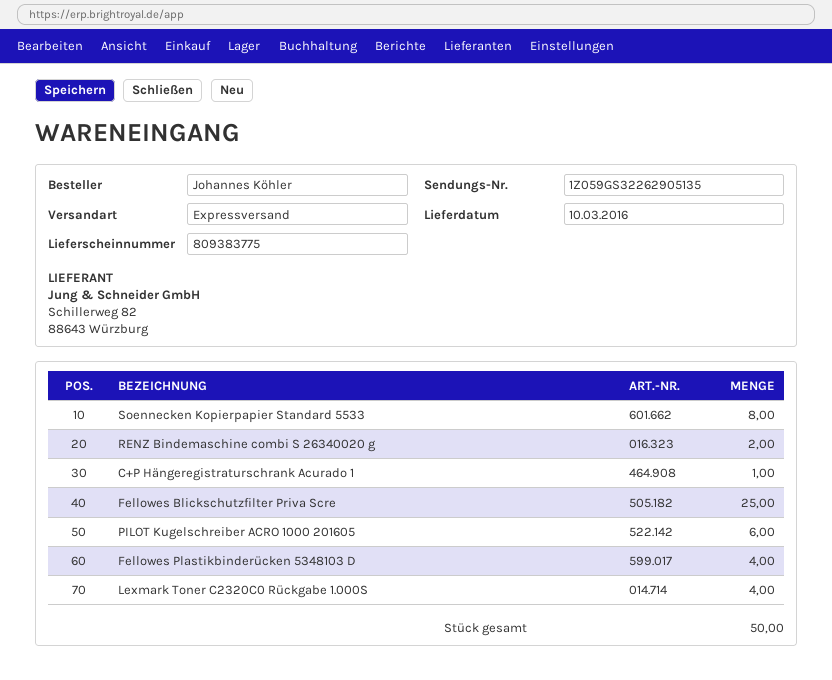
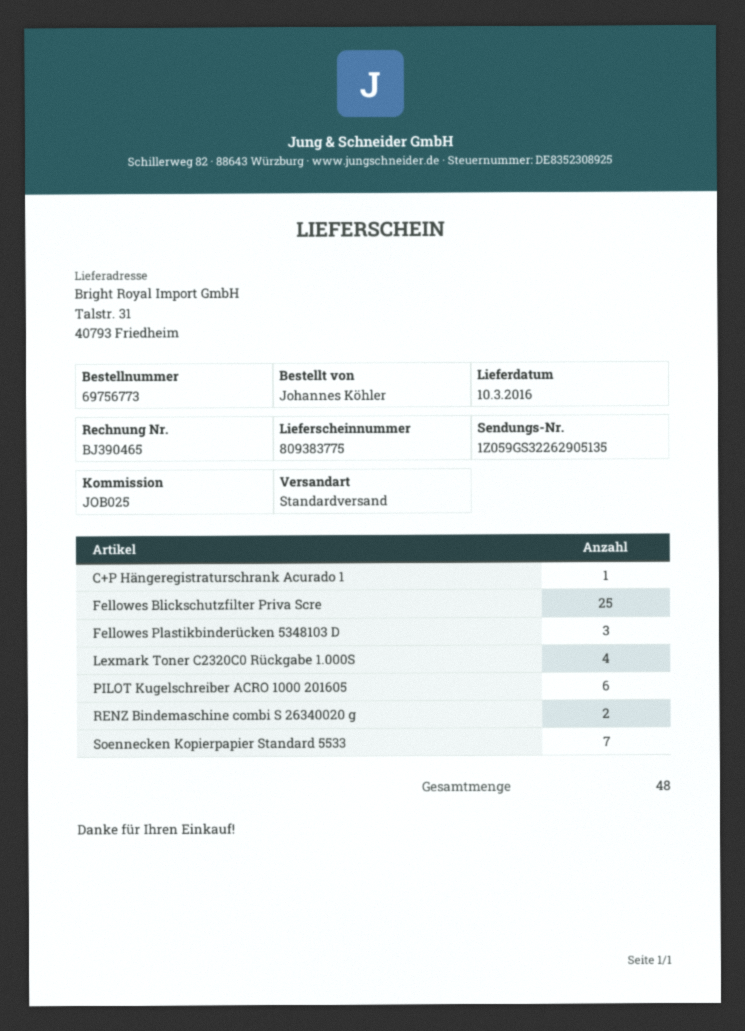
shipping method: express -> standard
Soennecken Kopierpapier Standard 5533: 8 -> 7
Fellowes Plastikbinderücken 5348103 D: 4 -> 3
total quantity: 50 -> 48

